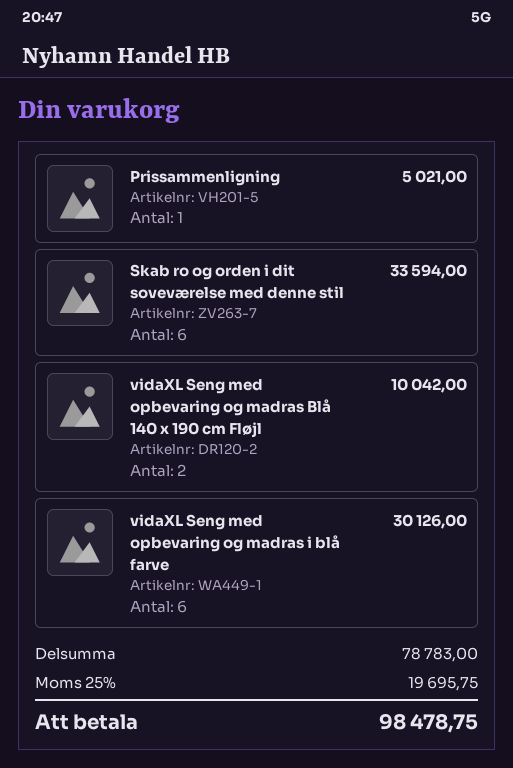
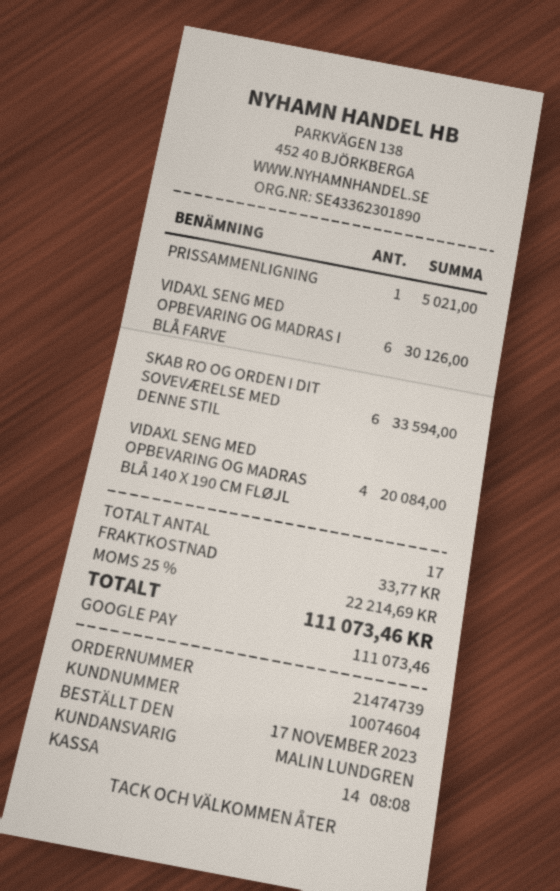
vidaXL Seng med opbevaring og madras Blå 140 x 190 cm Fløjl: 2 for 10042.00 -> 4 for 20084.00
shipping: none -> 33.77
tax: 25% = 19695.75 -> 25% = 22214.69
total: 98478.75 -> 111073.46

